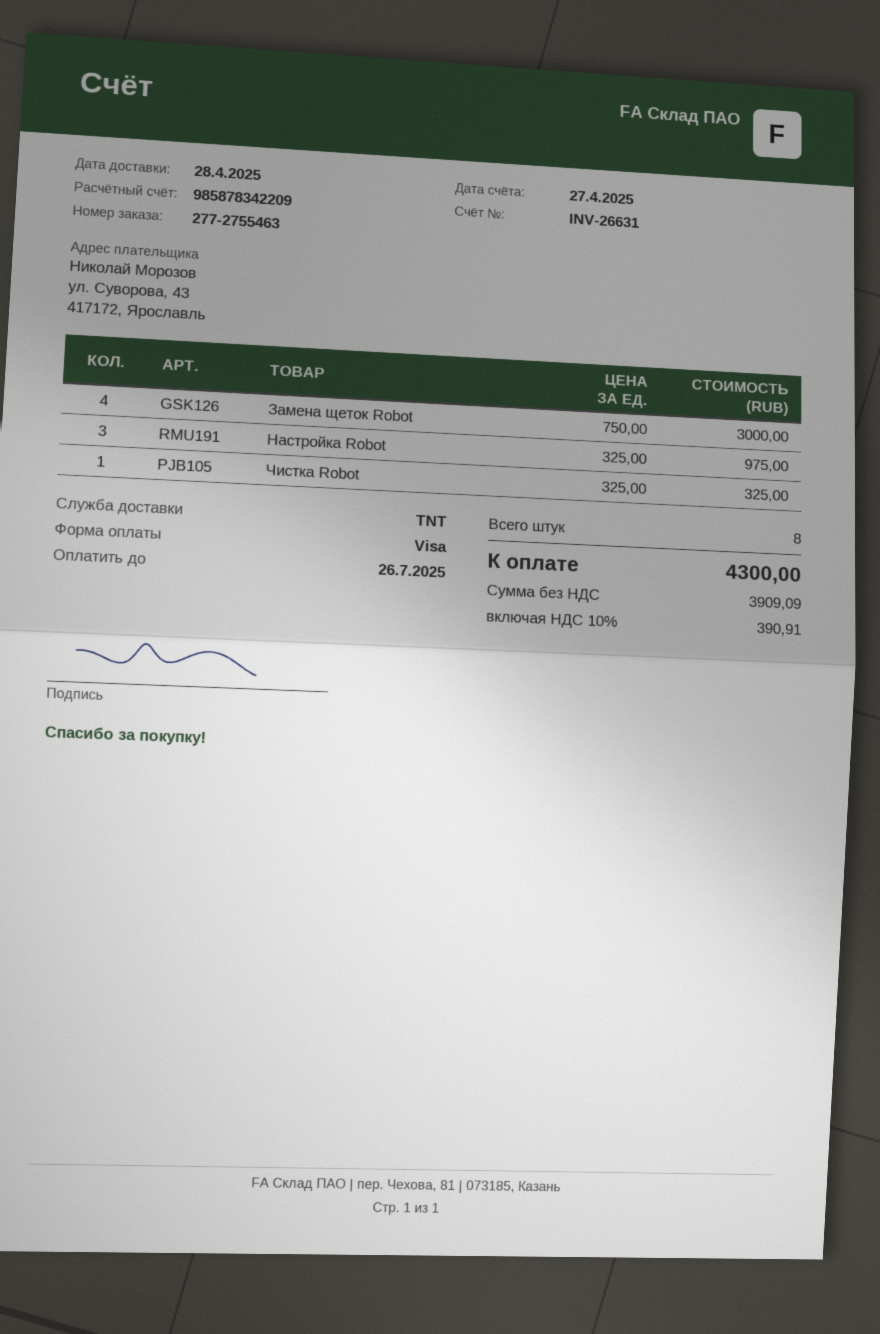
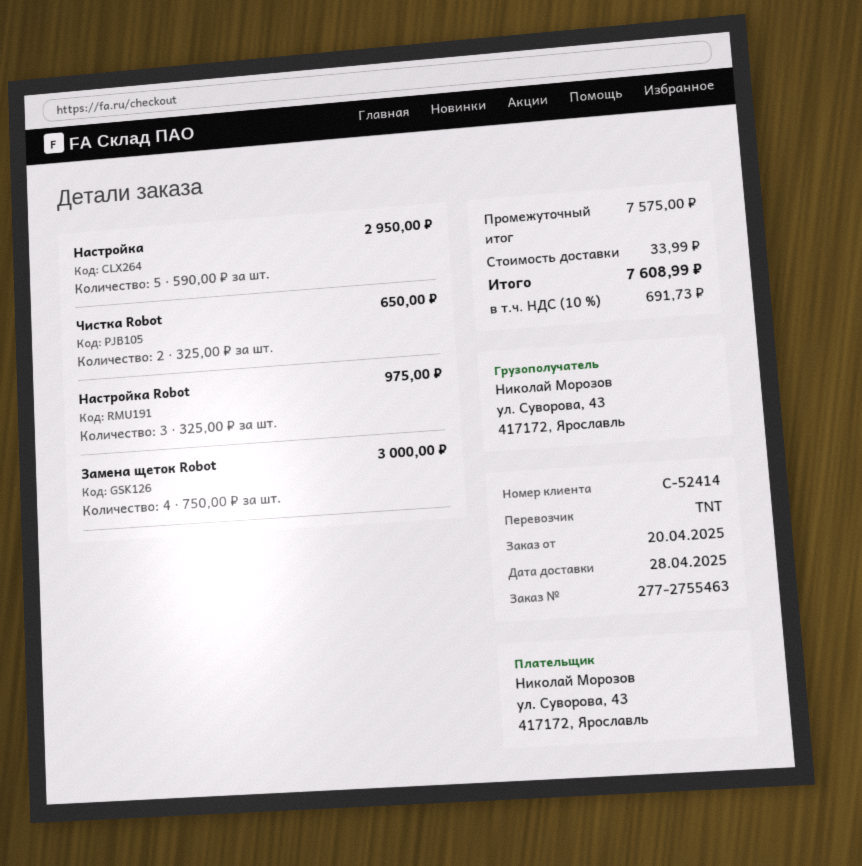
Чистка Robot: 1 x 325.00 = 325.00 -> 2 x 325.00 = 650.00
Настройка: none -> 5 x 590.00 = 2950.00
shipping: none -> 33.99
tax: 10% = 390.91 -> 10% = 691.73
total: 4300.00 -> 7608.99

